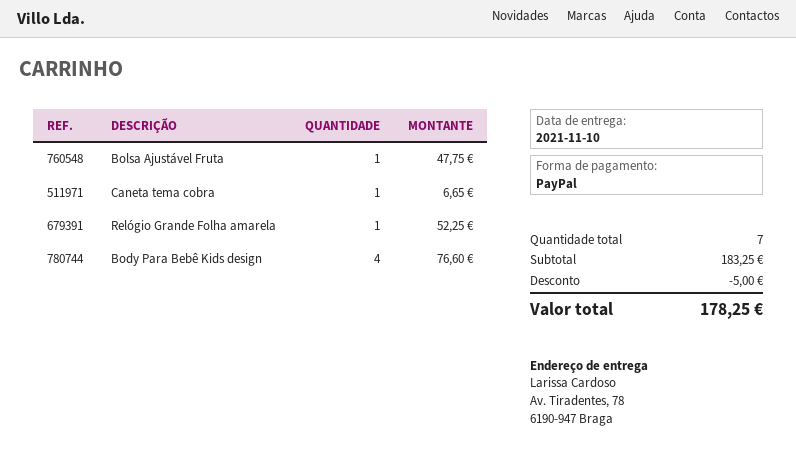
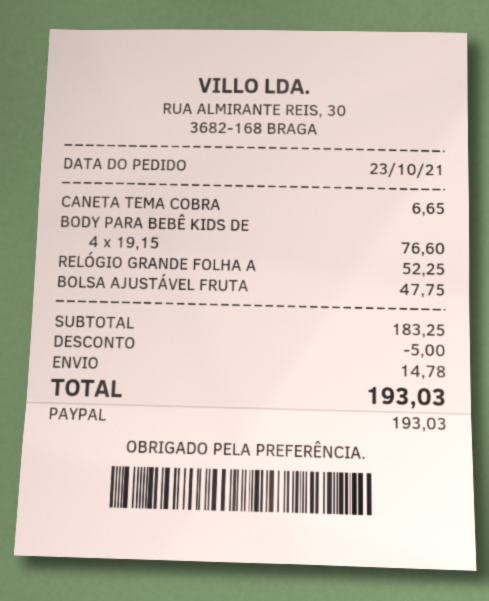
shipping: none -> 14.78
total: 178.25 -> 193.03

